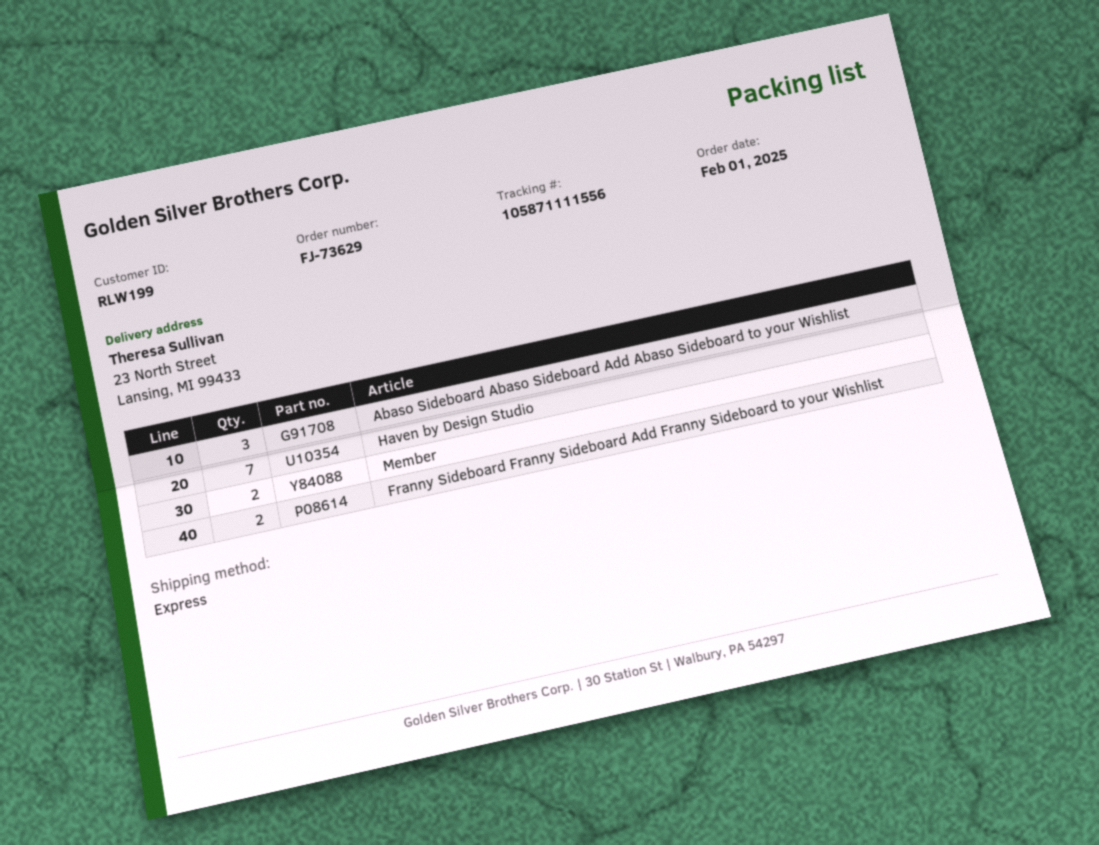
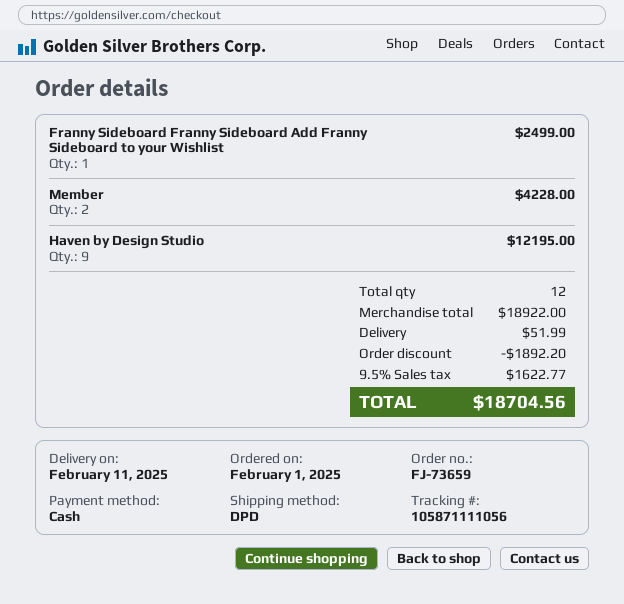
order number: FJ-73629 -> FJ-73659
shipping method: express -> DPD
tracking number: 105871111556 -> 105871111056
Abaso Sideboard Abaso Sideboard Add Abaso Sideboard to your Wishlist: 3 -> none
Haven by Design Studio: 7 -> 9
Franny Sideboard Franny Sideboard Add Franny Sideboard to your Wishlist: 2 -> 1

